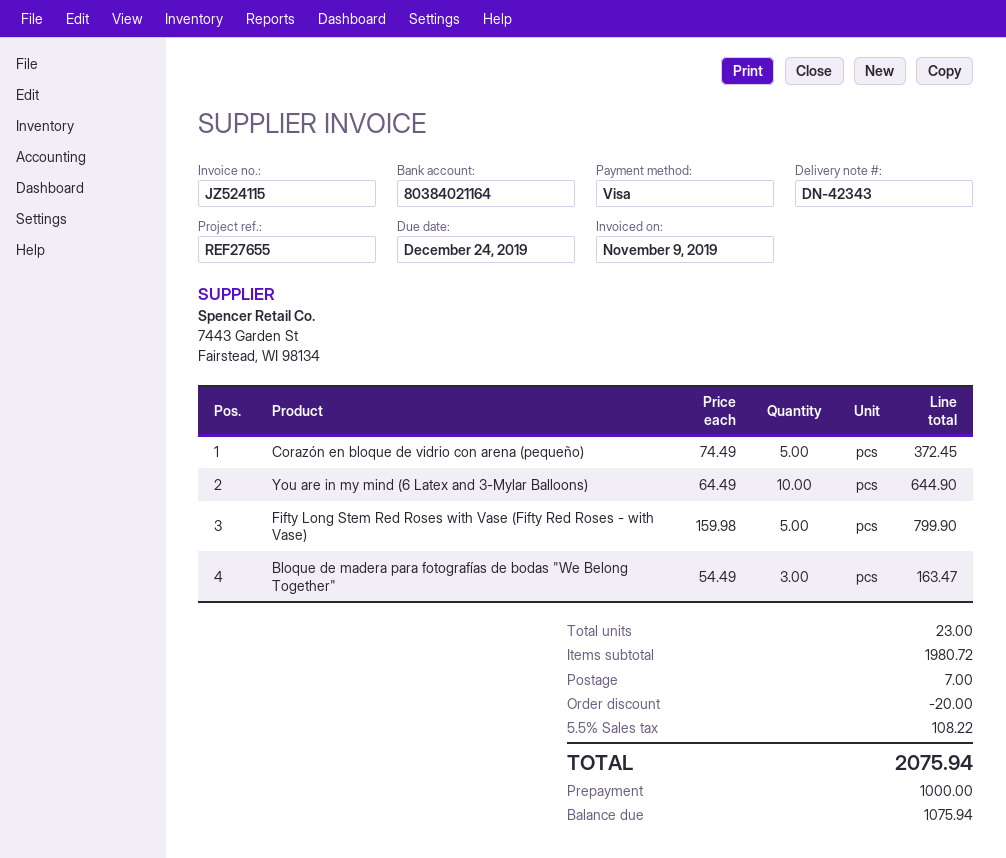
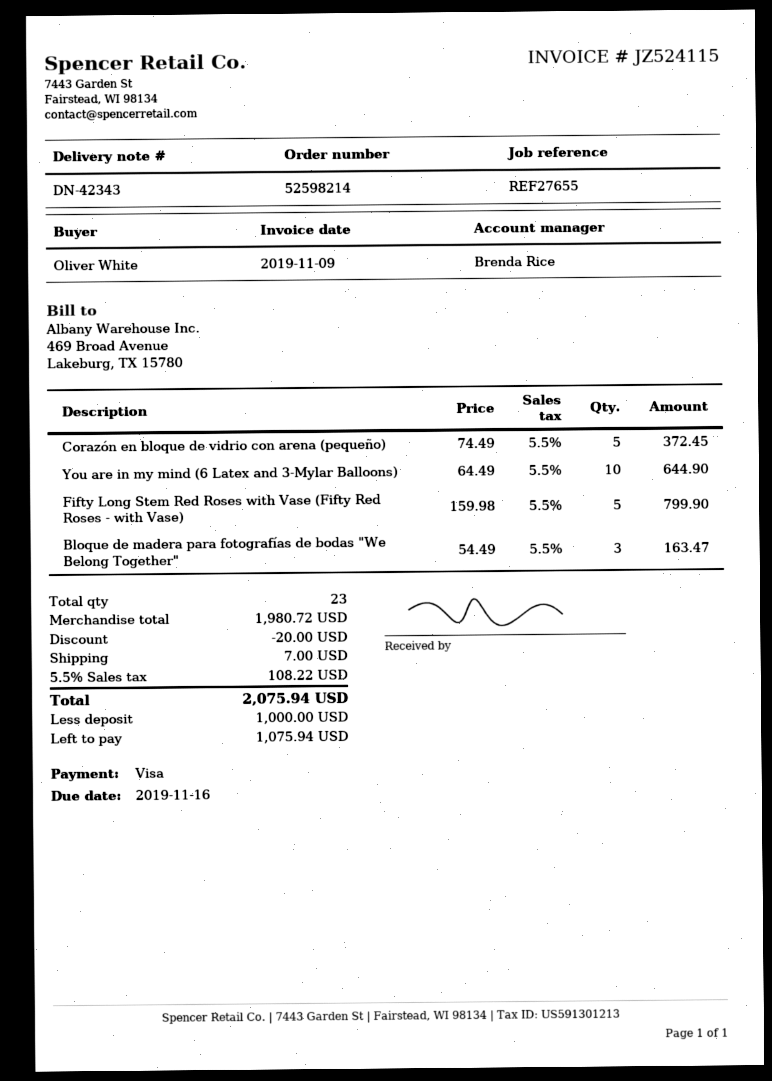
due date: 2019-12-24 -> 2019-11-16

